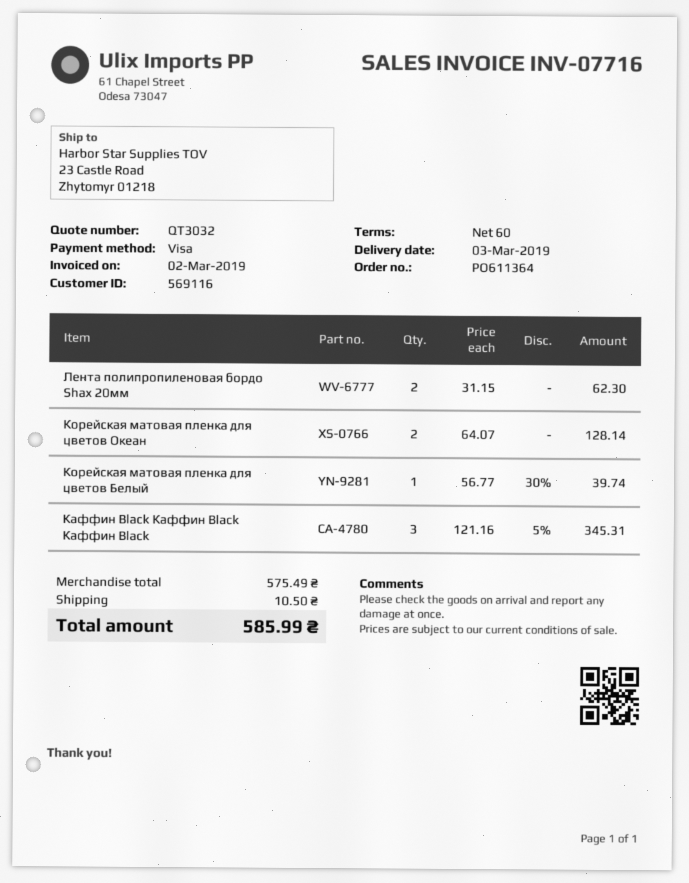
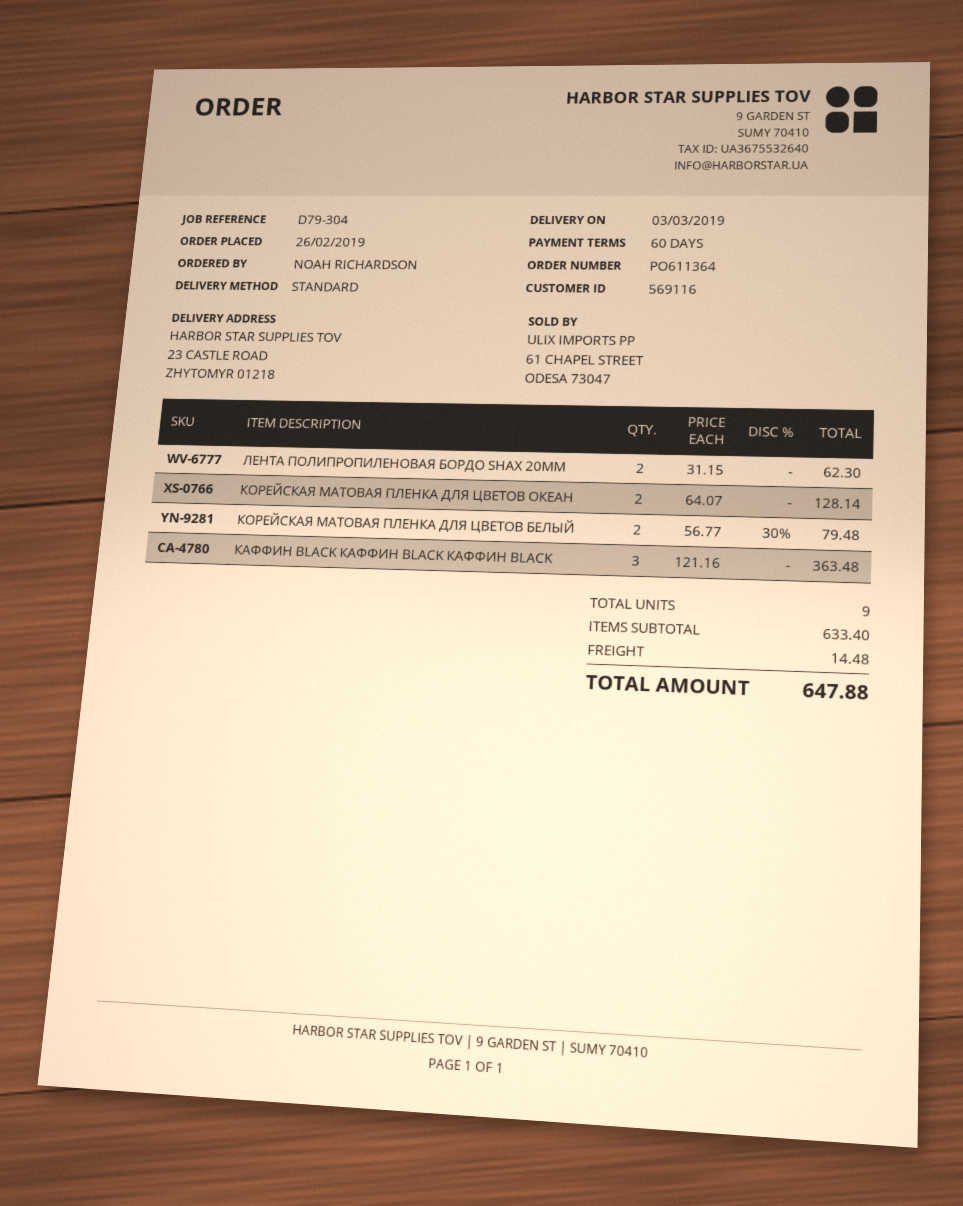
Корейская матовая пленка для цветов Белый: 1 x 56.77 - 30% = 39.74 -> 2 x 56.77 - 30% = 79.48
Каффин Black Каффин Black Каффин Black: 3 x 121.16 - 5% = 345.31 -> 3 x 121.16 = 363.48
subtotal: 575.49 -> 633.40
shipping: 10.50 -> 14.48
total: 585.99 -> 647.88

